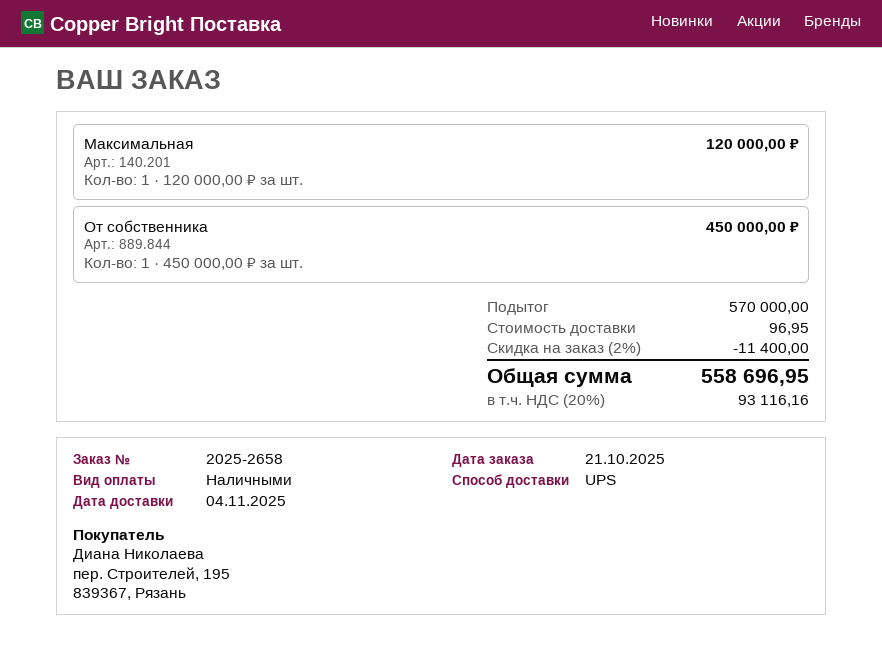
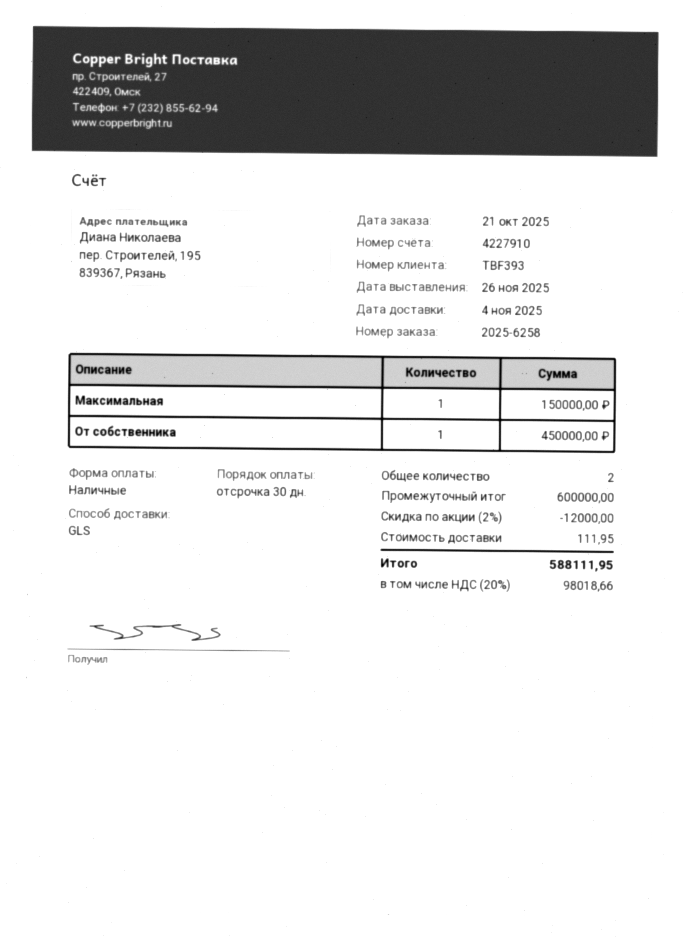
order number: 2025-2658 -> 2025-6258
shipping method: UPS -> GLS
Максимальная: 1 for 120000.00 -> 1 for 150000.00
subtotal: 570000.00 -> 600000.00
discount: 2% = 11400.00 -> 2% = 12000.00
shipping: 96.95 -> 111.95
tax: 20% = 93116.16 -> 20% = 98018.66
total: 558696.95 -> 588111.95

